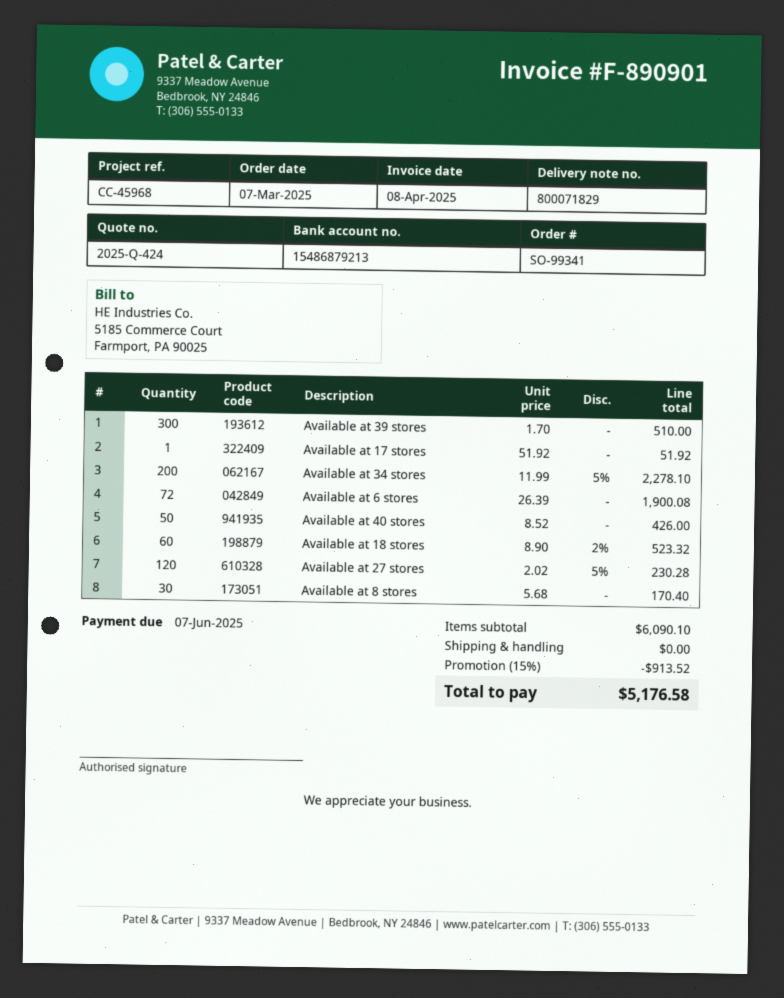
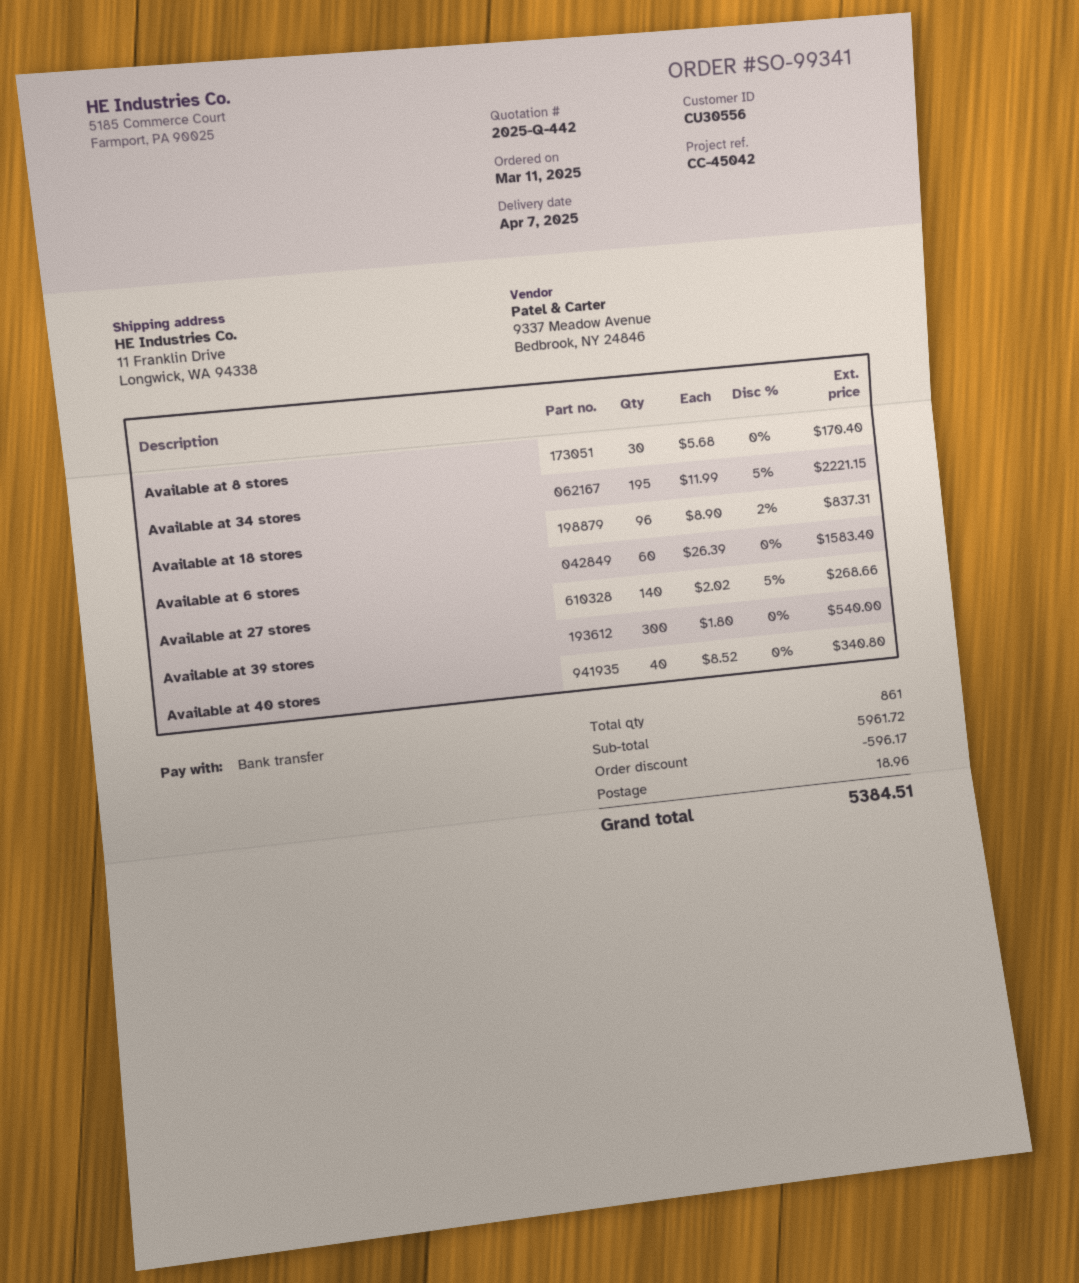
quote number: 2025-Q-424 -> 2025-Q-442
order date: 2025-03-07 -> 2025-03-11
reference: CC-45968 -> CC-45042
Available at 39 stores: 300 x 1.70 = 510.00 -> 300 x 1.80 = 540.00
Available at 17 stores: 1 x 51.92 = 51.92 -> none
Available at 34 stores: 200 x 11.99 - 5% = 2278.10 -> 195 x 11.99 - 5% = 2221.15
Available at 6 stores: 72 x 26.39 = 1900.08 -> 60 x 26.39 = 1583.40
Available at 40 stores: 50 x 8.52 = 426.00 -> 40 x 8.52 = 340.80
Available at 18 stores: 60 x 8.90 - 2% = 523.32 -> 96 x 8.90 - 2% = 837.31
Available at 27 stores: 120 x 2.02 - 5% = 230.28 -> 140 x 2.02 - 5% = 268.66
subtotal: 6090.10 -> 5961.72
discount: 913.52 -> 596.17
shipping: 0.00 -> 18.96
total: 5176.58 -> 5384.51

